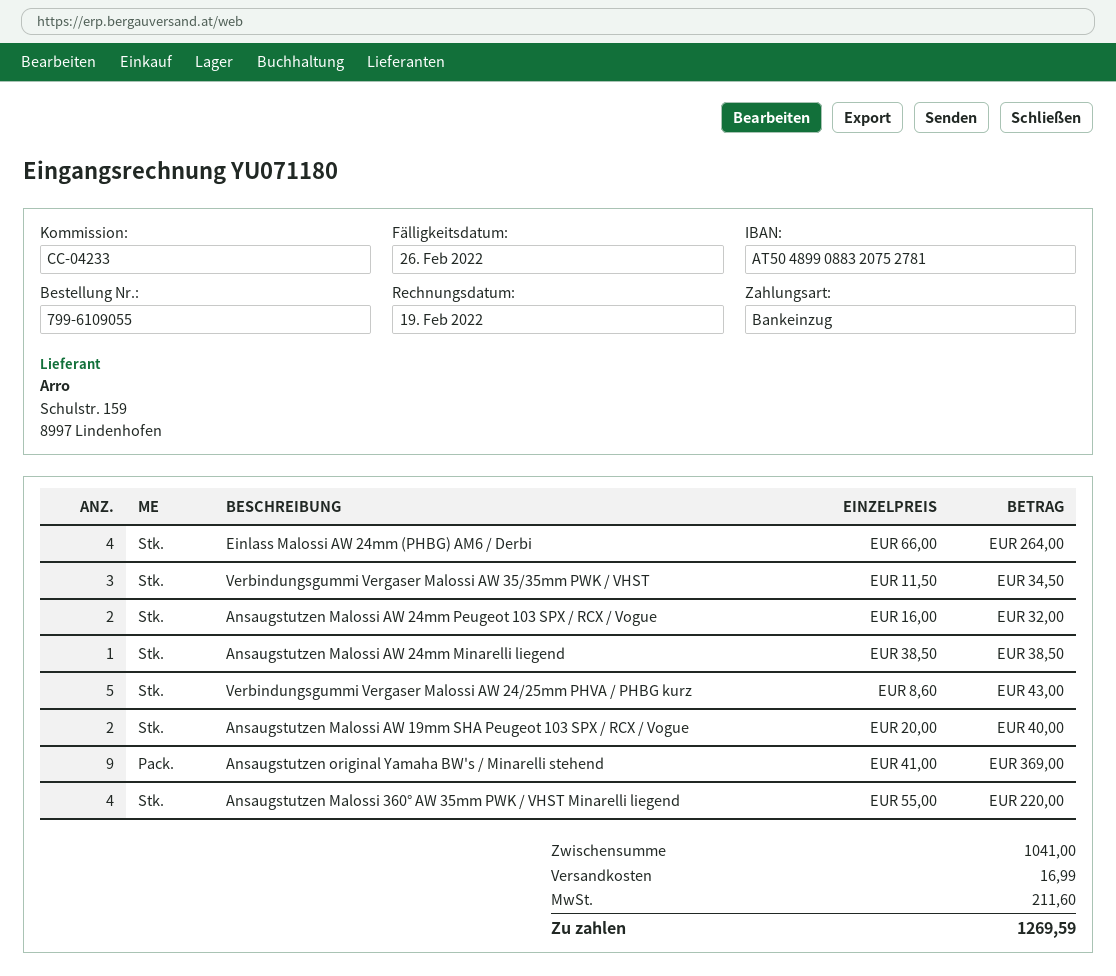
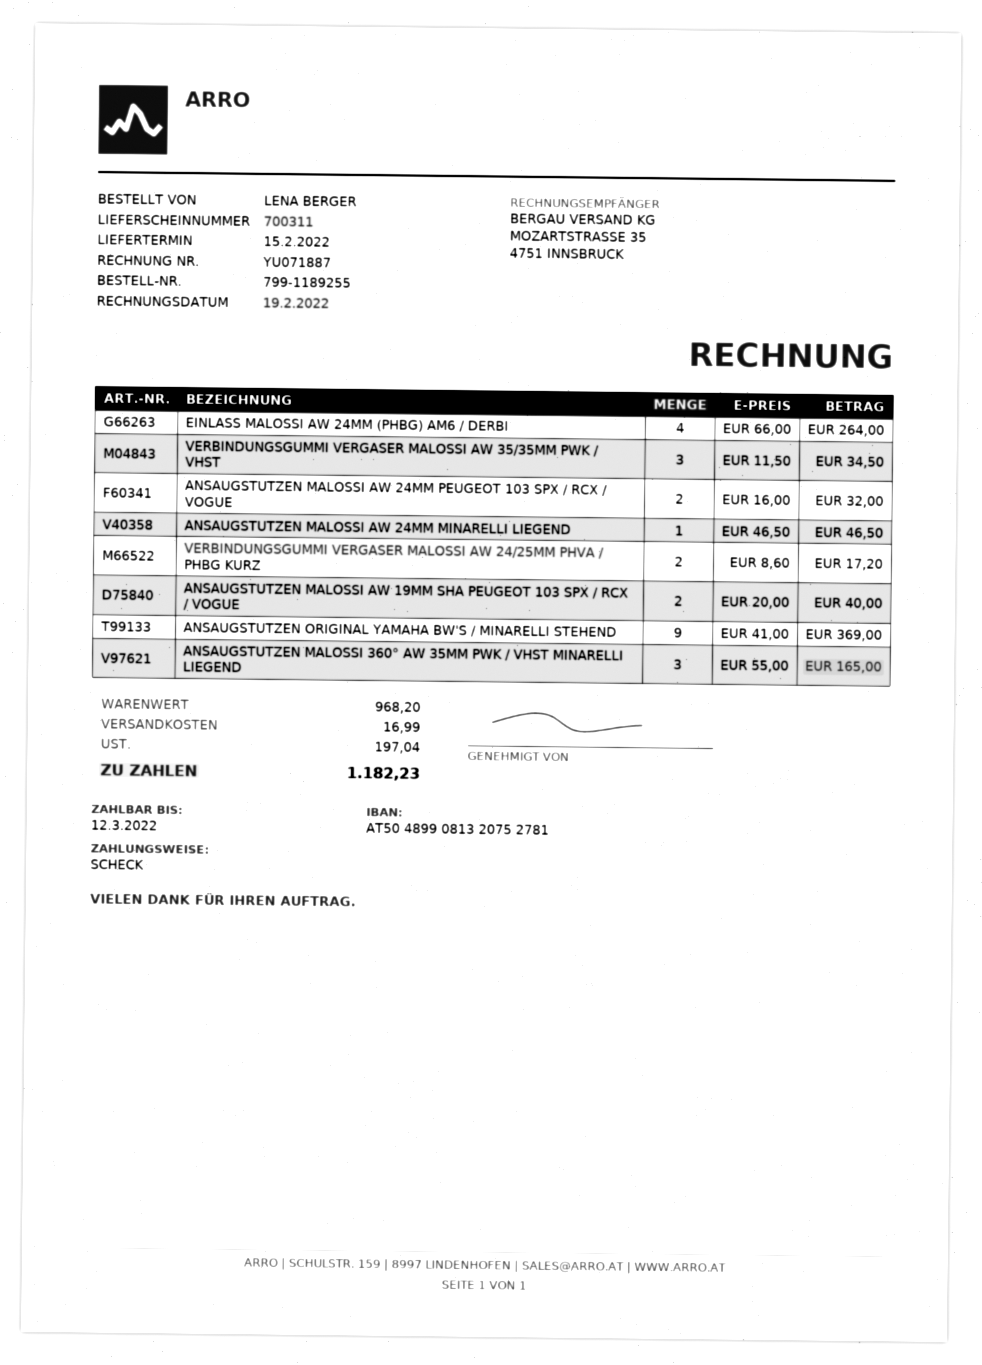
order number: 799-6109055 -> 799-1189255
invoice number: YU071180 -> YU071887
due date: 2022-02-26 -> 2022-03-12
payment method: direct debit -> cheque
bank account: AT504899088320752781 -> AT504899081320752781
Ansaugstutzen Malossi AW 24mm Minarelli liegend: 1 x 38.50 = 38.50 -> 1 x 46.50 = 46.50
Verbindungsgummi Vergaser Malossi AW 24/25mm PHVA / PHBG kurz: 5 x 8.60 = 43.00 -> 2 x 8.60 = 17.20
Ansaugstutzen Malossi 360° AW 35mm PWK / VHST Minarelli liegend: 4 x 55.00 = 220.00 -> 3 x 55.00 = 165.00
subtotal: 1041.00 -> 968.20
tax: 211.60 -> 197.04
total: 1269.59 -> 1182.23

